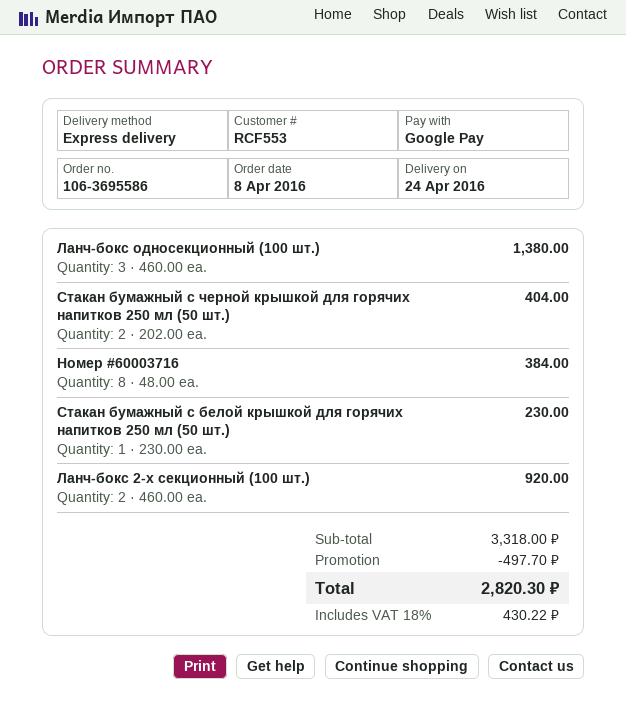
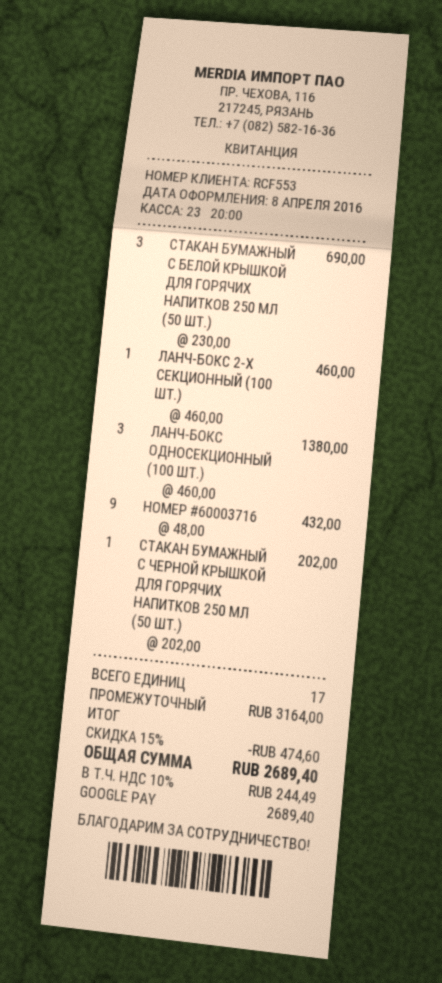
Стакан бумажный с черной крышкой для горячих напитков 250 мл (50 шт.): 2 x 202.00 = 404.00 -> 1 x 202.00 = 202.00
Номер #60003716: 8 x 48.00 = 384.00 -> 9 x 48.00 = 432.00
Стакан бумажный с белой крышкой для горячих напитков 250 мл (50 шт.): 1 x 230.00 = 230.00 -> 3 x 230.00 = 690.00
Ланч-бокс 2-х секционный (100 шт.): 2 x 460.00 = 920.00 -> 1 x 460.00 = 460.00
subtotal: 3318.00 -> 3164.00
discount: 497.70 -> 474.60
tax: 18% = 430.22 -> 10% = 244.49
total: 2820.30 -> 2689.40

